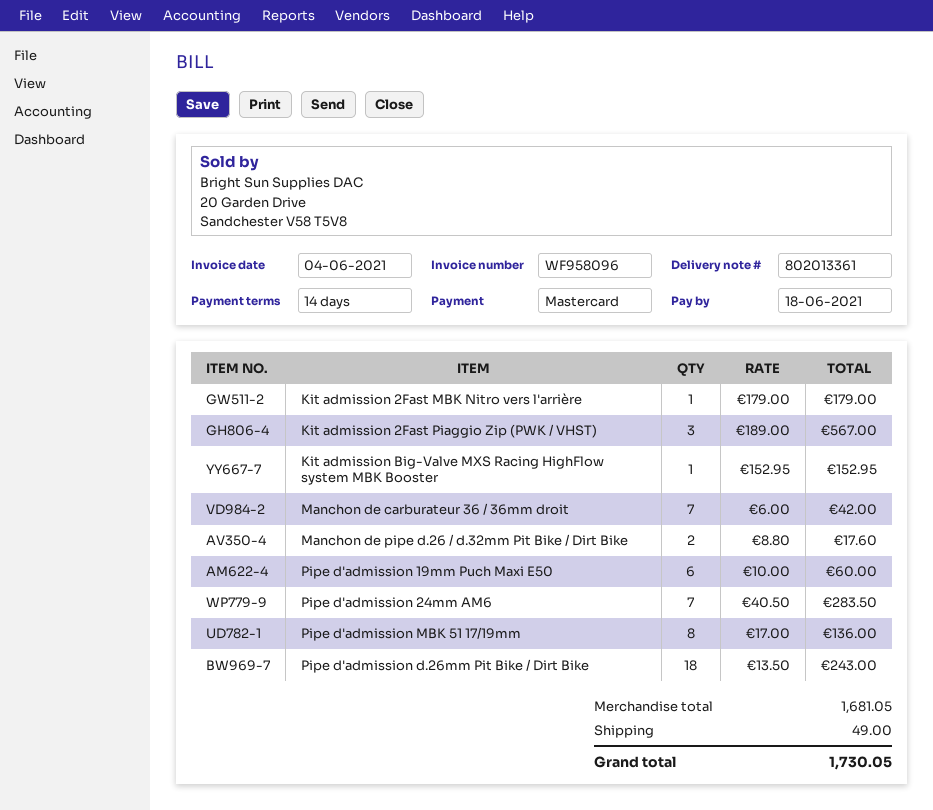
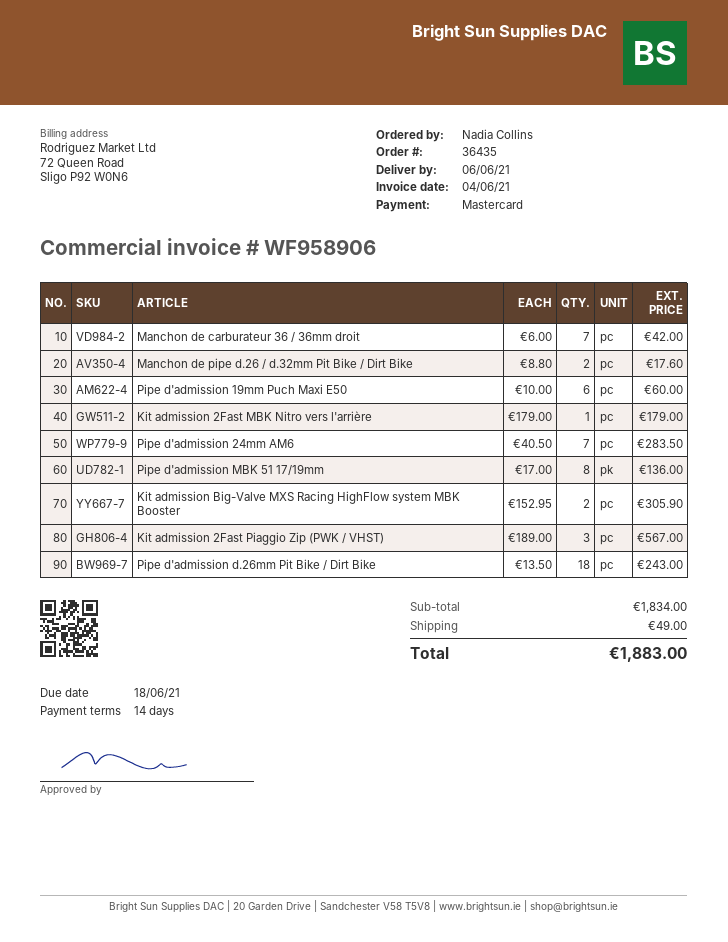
invoice number: WF958096 -> WF958906
Kit admission Big-Valve MXS Racing HighFlow system MBK Booster: 1 x 152.95 = 152.95 -> 2 x 152.95 = 305.90
subtotal: 1681.05 -> 1834.00
total: 1730.05 -> 1883.00

